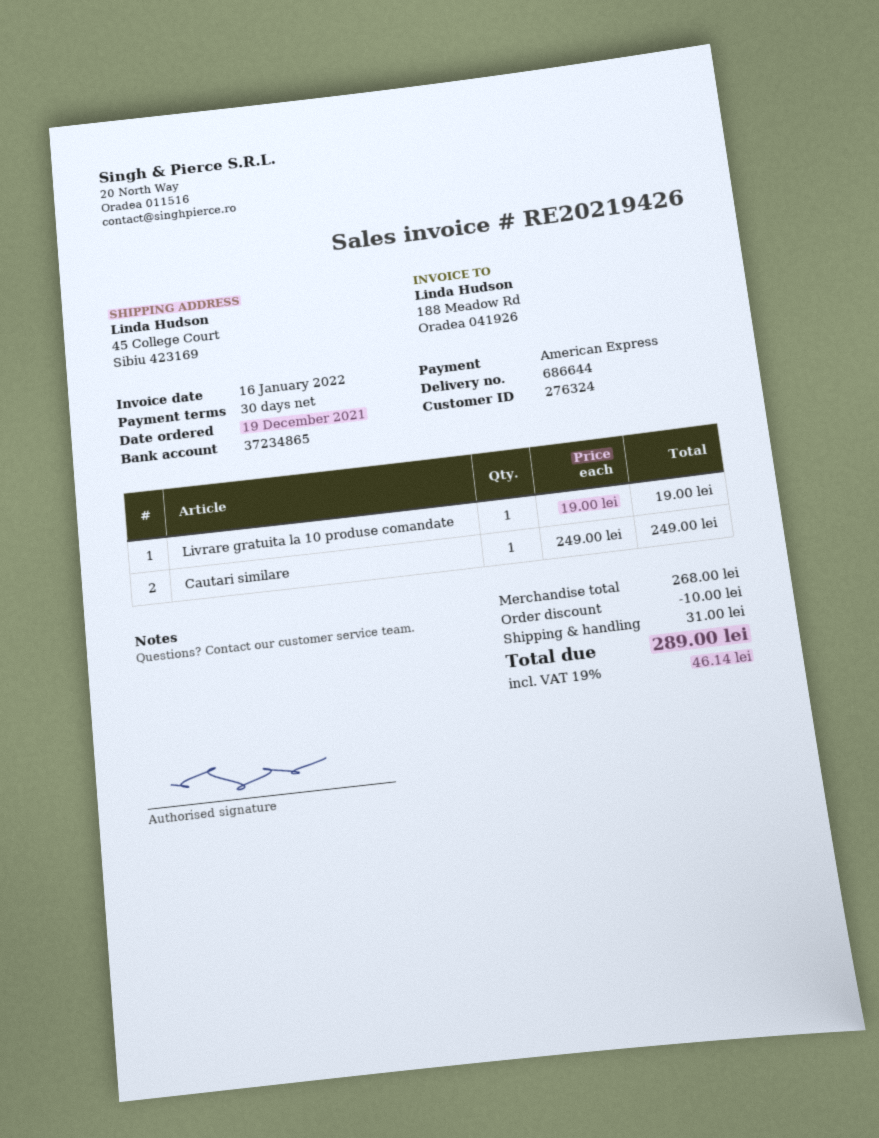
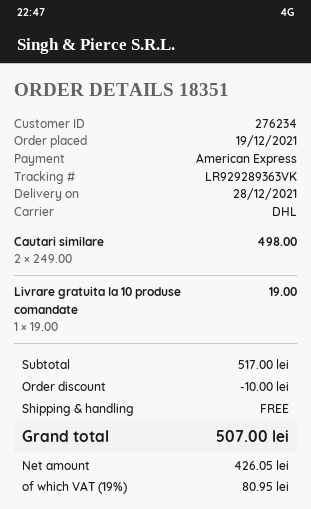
customer number: 276324 -> 276234
Cautari similare: 1 x 249.00 = 249.00 -> 2 x 249.00 = 498.00
subtotal: 268.00 -> 517.00
shipping: 31.00 -> 0.00
tax: 19% = 46.14 -> 19% = 80.95
total: 289.00 -> 507.00

